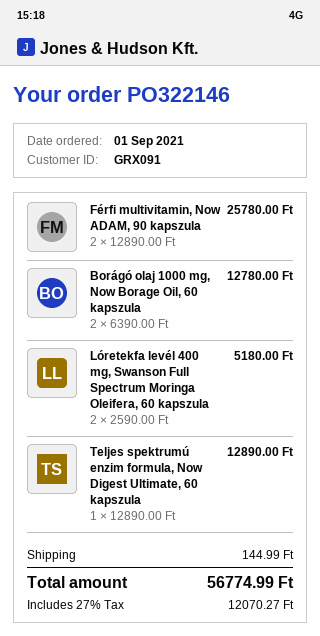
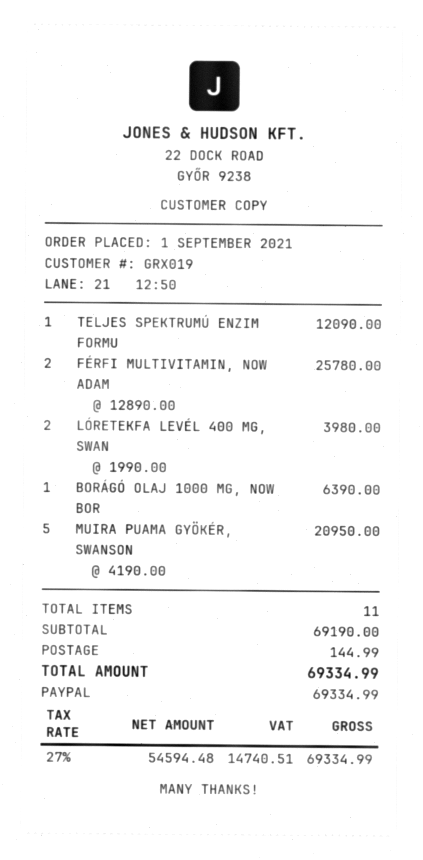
customer number: GRX091 -> GRX019
Borágó olaj 1000 mg, Now Borage Oil, 60 kapszula: 2 x 6390.00 = 12780.00 -> 1 x 6390.00 = 6390.00
Lóretekfa levél 400 mg, Swanson Full Spectrum Moringa Oleifera, 60 kapszula: 2 x 2590.00 = 5180.00 -> 2 x 1990.00 = 3980.00
Teljes spektrumú enzim formula, Now Digest Ultimate, 60 kapszula: 1 x 12890.00 = 12890.00 -> 1 x 12090.00 = 12090.00
MUIRA PUAMA GYÖKÉR, SWANSON: none -> 5 x 4190.00 = 20950.00
tax: 27% = 12070.27 -> 27% = 14740.51
total: 56774.99 -> 69334.99

